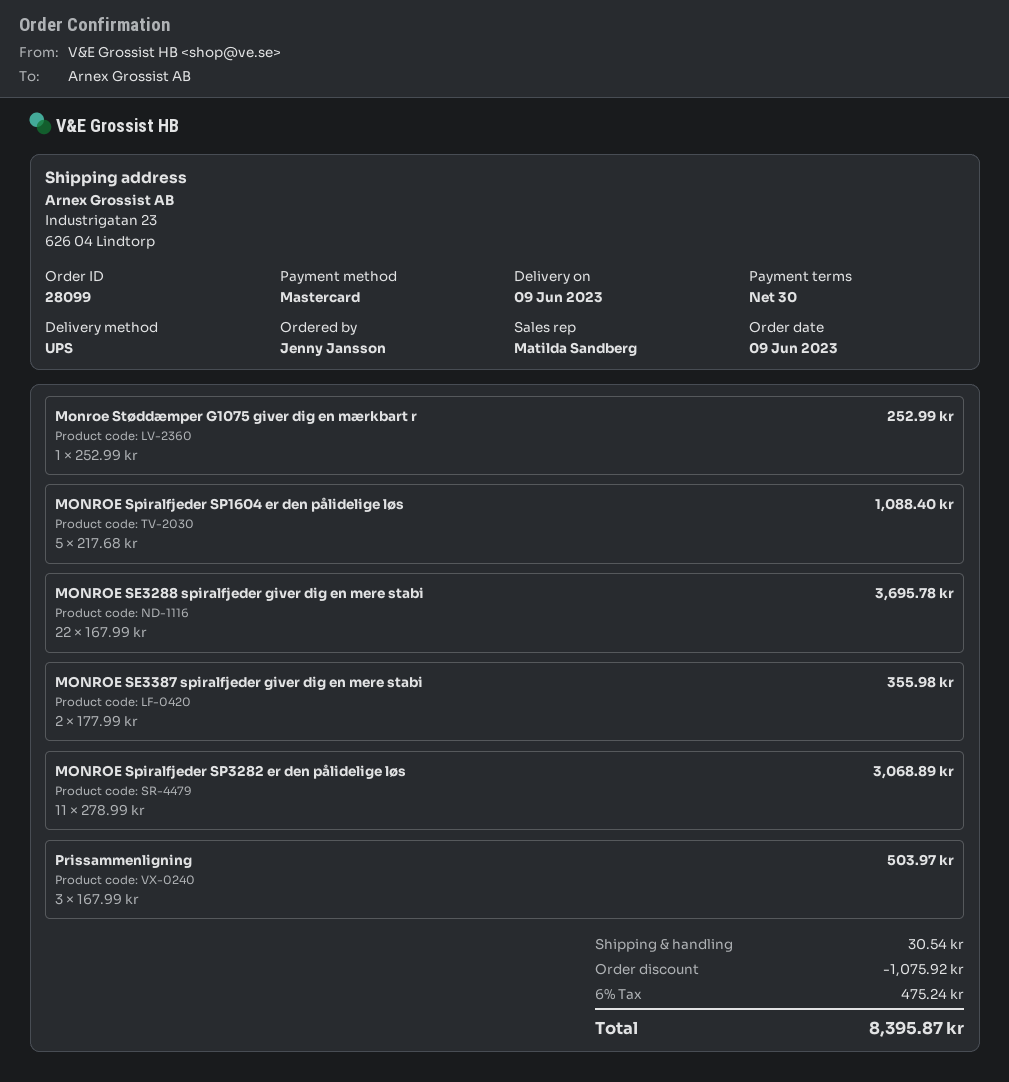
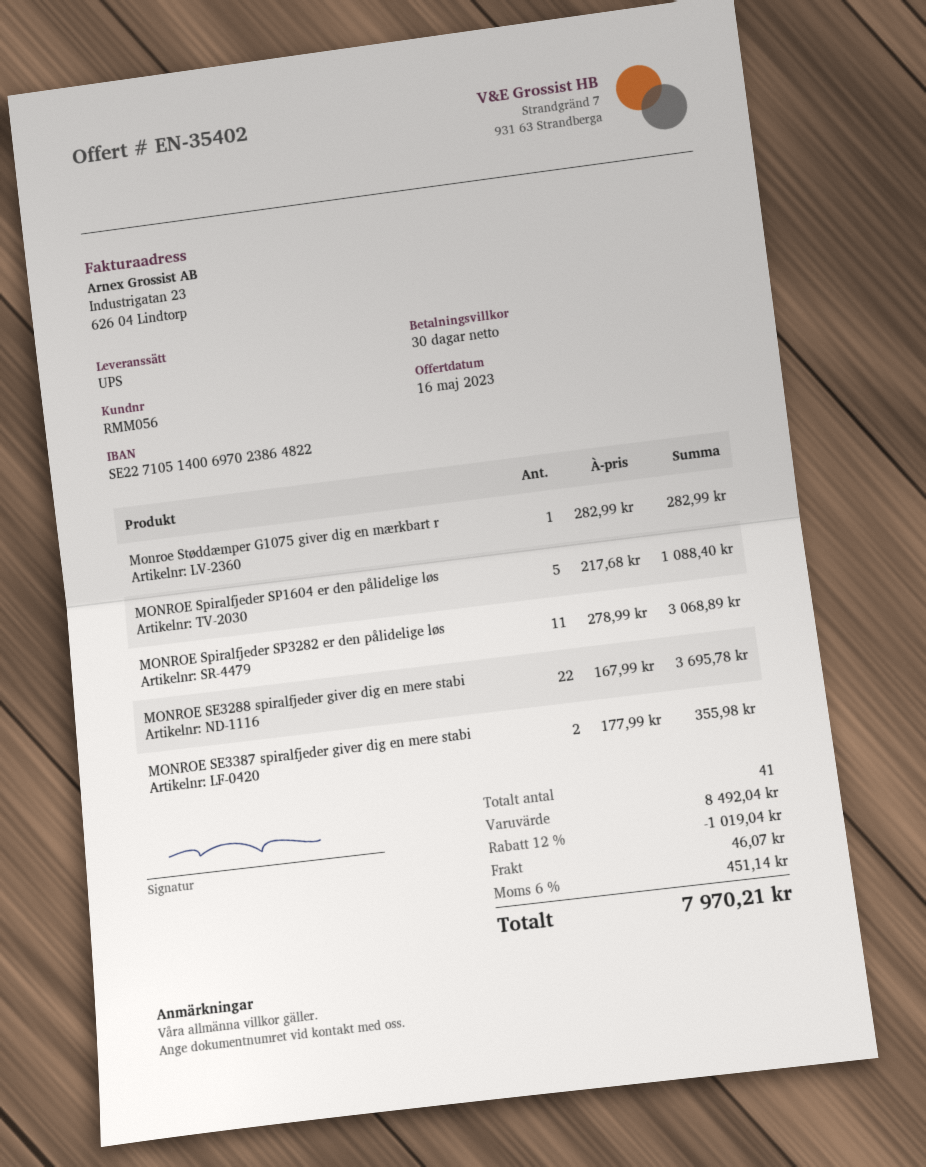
Monroe Støddæmper G1075 giver dig en mærkbart r: 1 x 252.99 = 252.99 -> 1 x 282.99 = 282.99
Prissammenligning: 3 x 167.99 = 503.97 -> none
discount: 1075.92 -> 1019.04
shipping: 30.54 -> 46.07
tax: 6% = 475.24 -> 6% = 451.14
total: 8395.87 -> 7970.21

